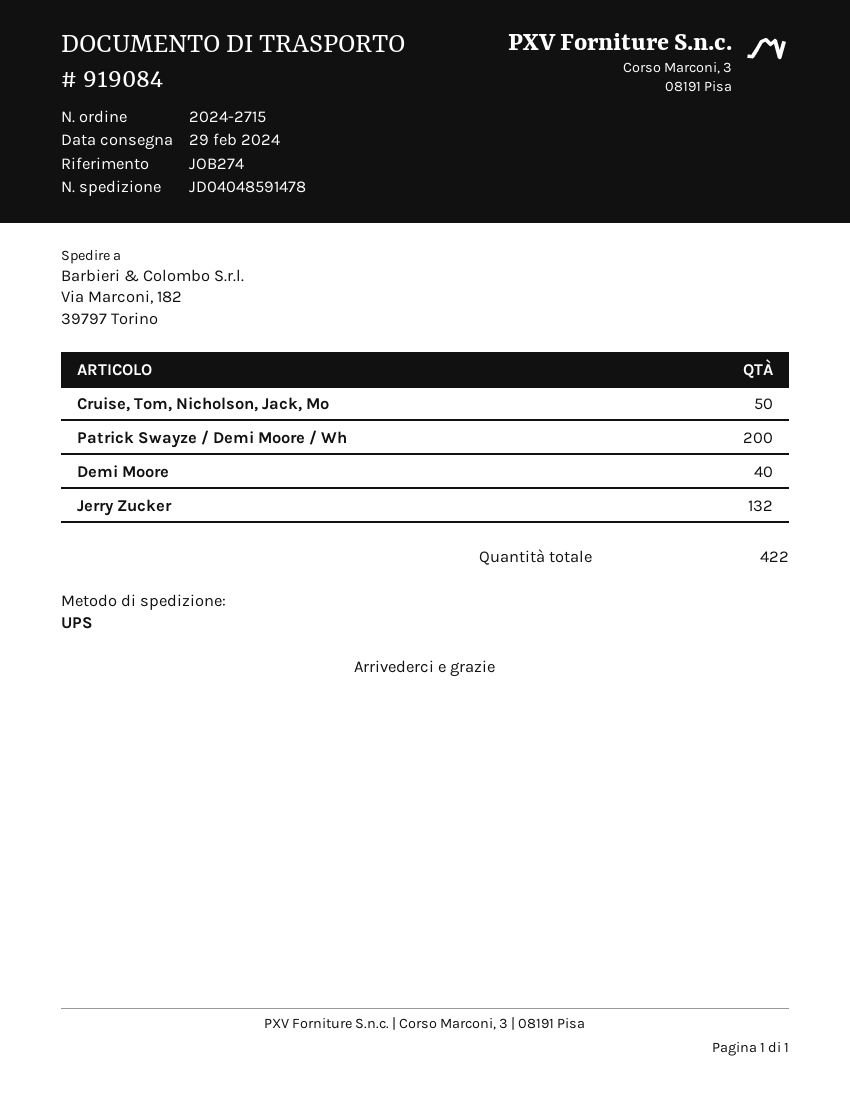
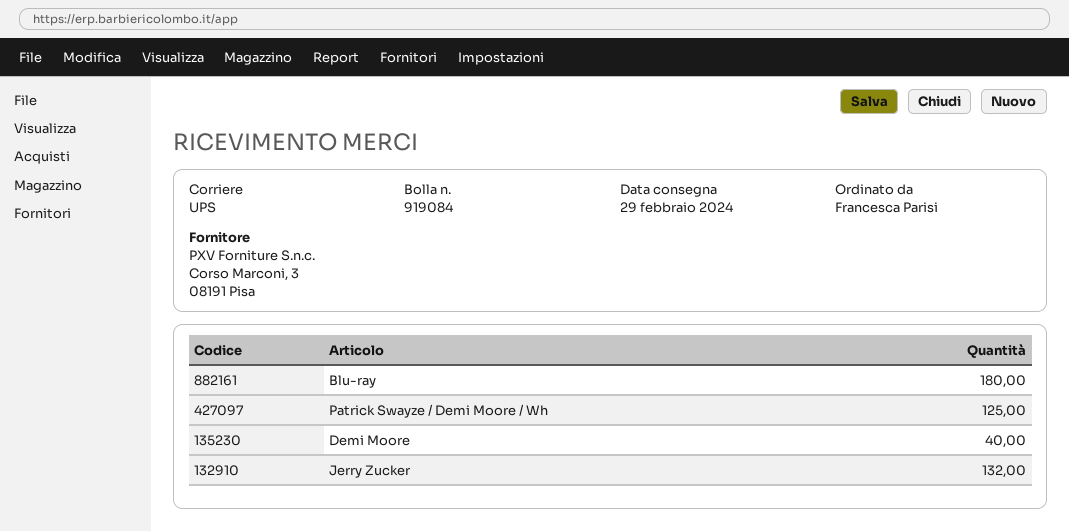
Cruise, Tom, Nicholson, Jack, Mo: 50 -> none
Patrick Swayze / Demi Moore / Wh: 200 -> 125
Blu-ray: none -> 180

